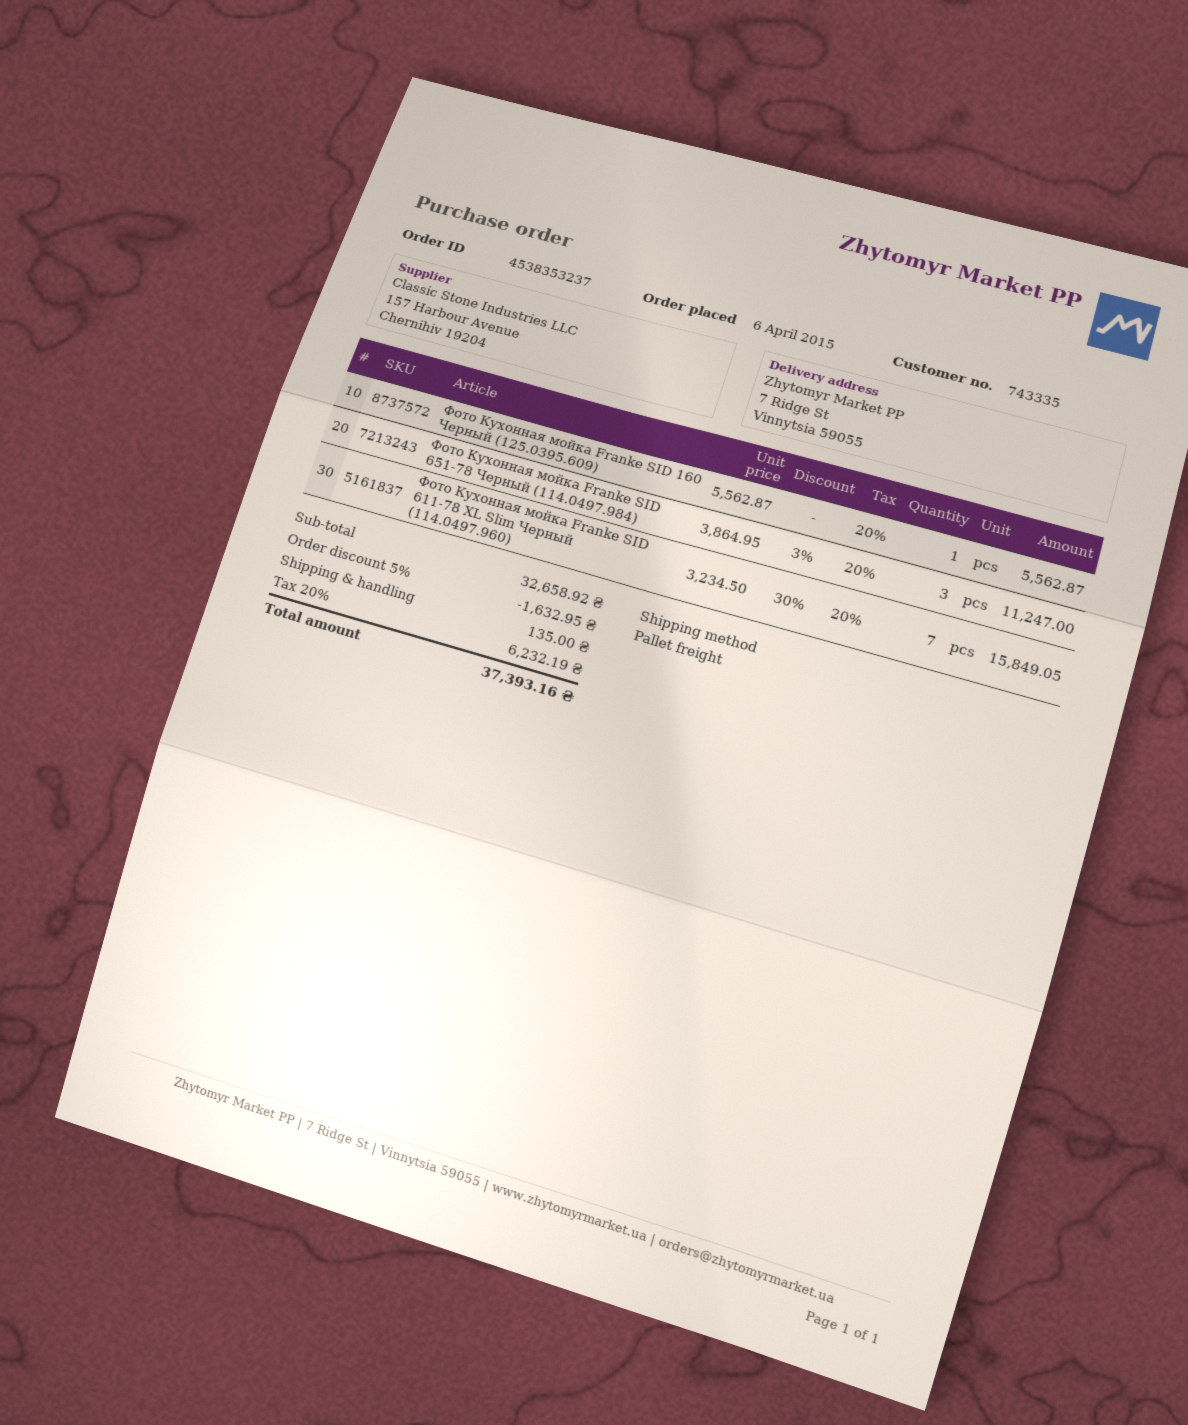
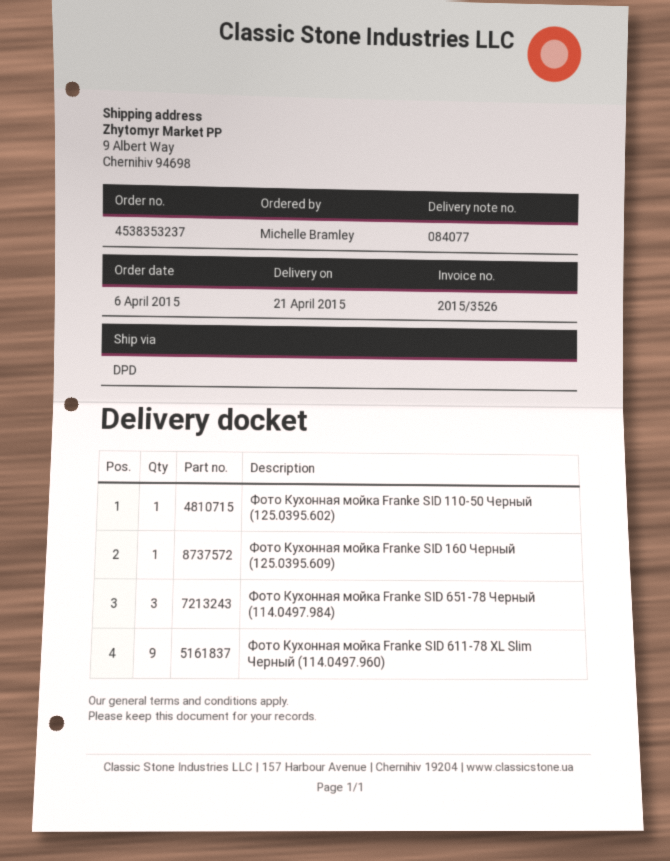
shipping method: pallet freight -> DPD
ship to: 7 Ridge St, Vinnytsia 59055 -> 9 Albert Way, Chernihiv 94698
Фото Кухонная мойка Franke SID 611-78 XL Slim Черный (114.0497.960): 7 -> 9
Фото Кухонная мойка Franke SID 110-50 Черный (125.0395.602): none -> 1

